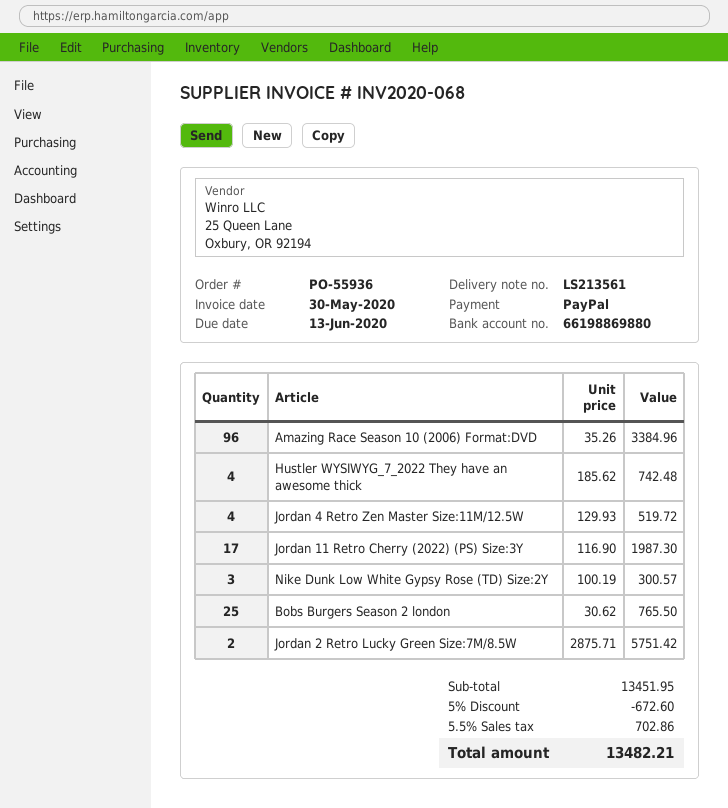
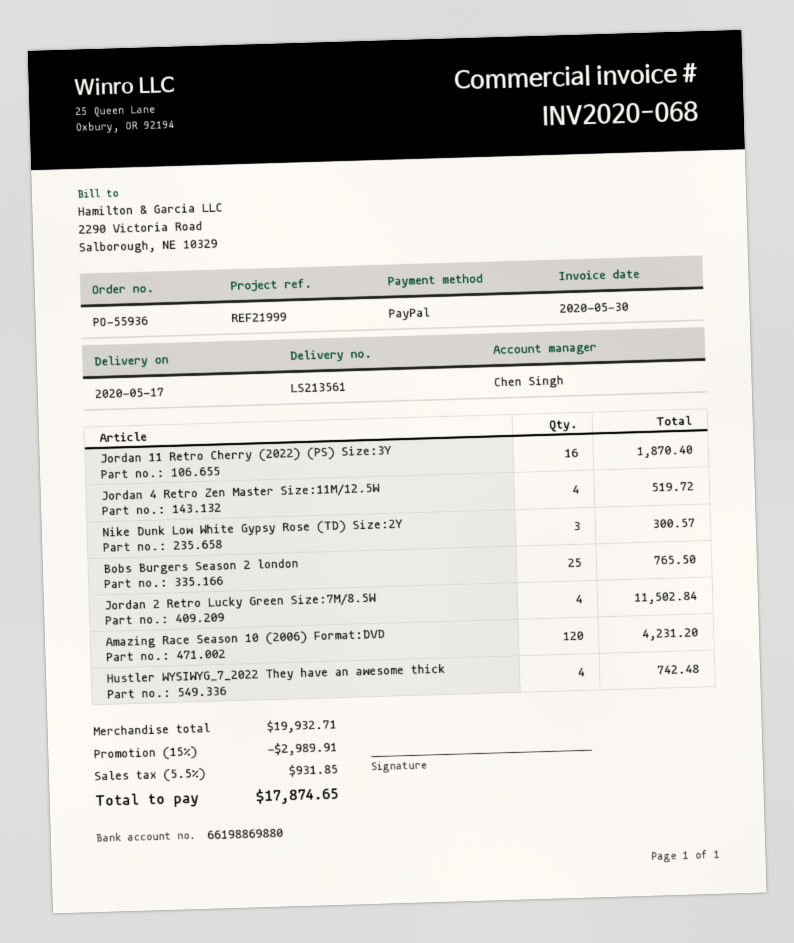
Amazing Race Season 10 (2006) Format:DVD: 96 for 3384.96 -> 120 for 4231.20
Jordan 11 Retro Cherry (2022) (PS) Size:3Y: 17 for 1987.30 -> 16 for 1870.40
Jordan 2 Retro Lucky Green Size:7M/8.5W: 2 for 5751.42 -> 4 for 11502.84
subtotal: 13451.95 -> 19932.71
discount: 5% = 672.60 -> 15% = 2989.91
tax: 5.5% = 702.86 -> 5.5% = 931.85
total: 13482.21 -> 17874.65

